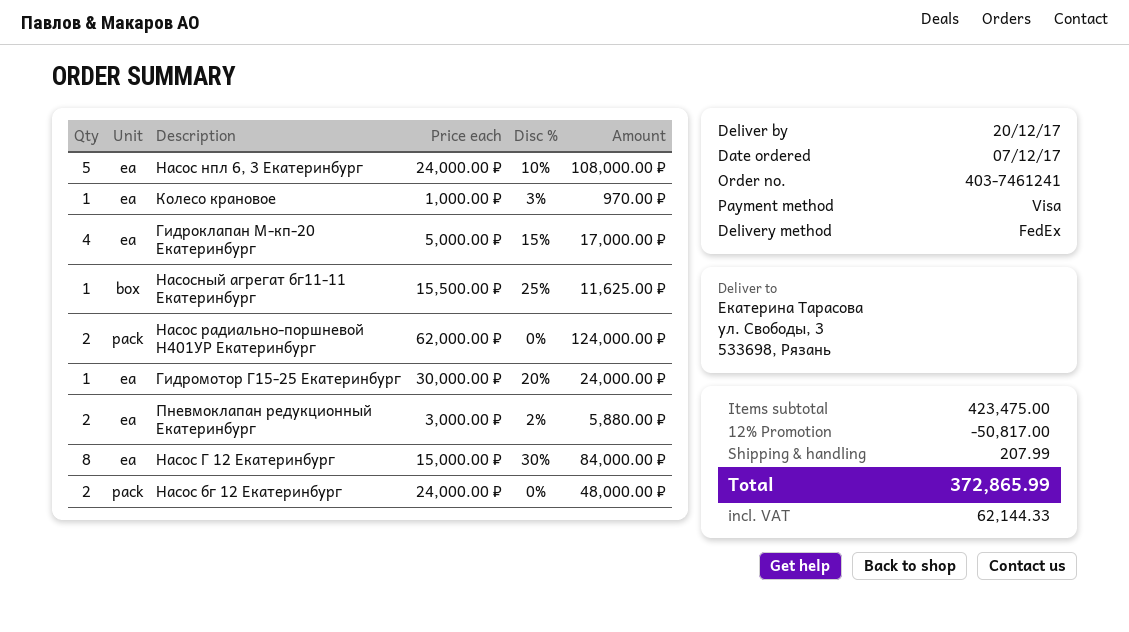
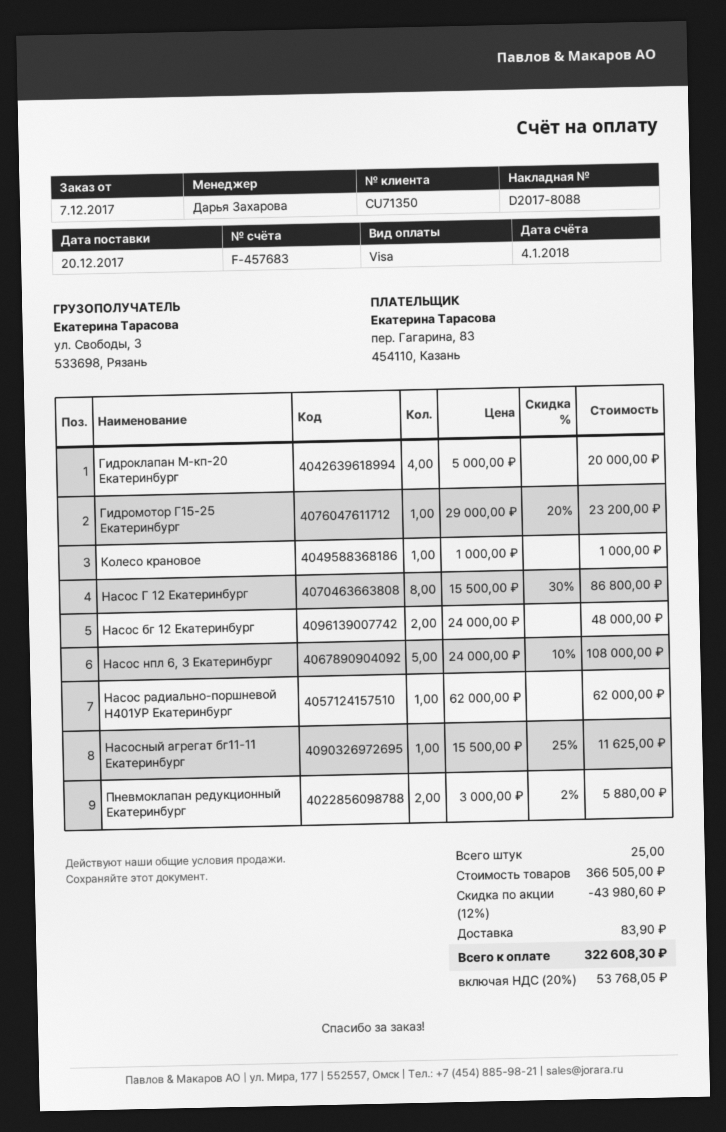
Колесо крановое: 1 x 1000.00 - 3% = 970.00 -> 1 x 1000.00 = 1000.00
Гидроклапан М-кп-20 Екатеринбург: 4 x 5000.00 - 15% = 17000.00 -> 4 x 5000.00 = 20000.00
Насос радиально-поршневой Н401УР Екатеринбург: 2 x 62000.00 = 124000.00 -> 1 x 62000.00 = 62000.00
Гидромотор Г15-25 Екатеринбург: 1 x 30000.00 - 20% = 24000.00 -> 1 x 29000.00 - 20% = 23200.00
Насос Г 12 Екатеринбург: 8 x 15000.00 - 30% = 84000.00 -> 8 x 15500.00 - 30% = 86800.00
subtotal: 423475.00 -> 366505.00
discount: 12% = 50817.00 -> 12% = 43980.60
shipping: 207.99 -> 83.90
tax: 62144.33 -> 53768.05
total: 372865.99 -> 322608.30

